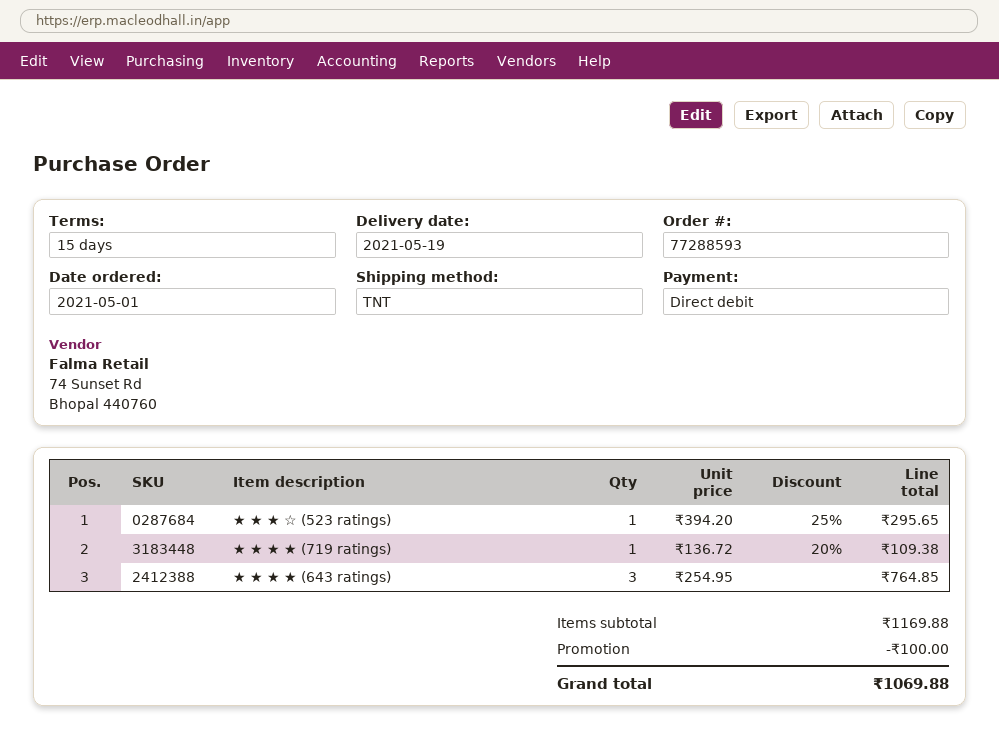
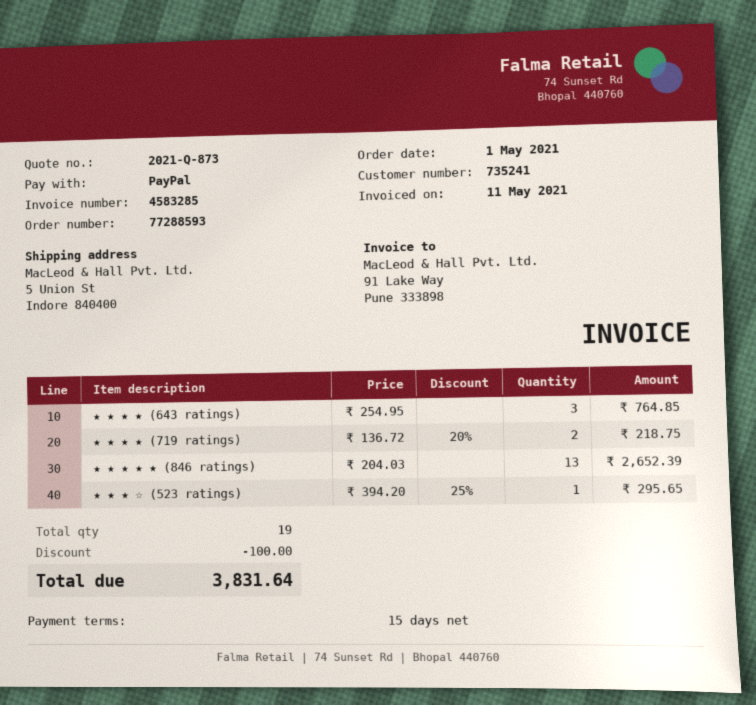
payment method: direct debit -> PayPal
★ ★ ★ ★ (719 ratings): 1 x 136.72 - 20% = 109.38 -> 2 x 136.72 - 20% = 218.75
★ ★ ★ ★ ★ (846 ratings): none -> 13 x 204.03 = 2652.39
total: 1069.88 -> 3831.64

